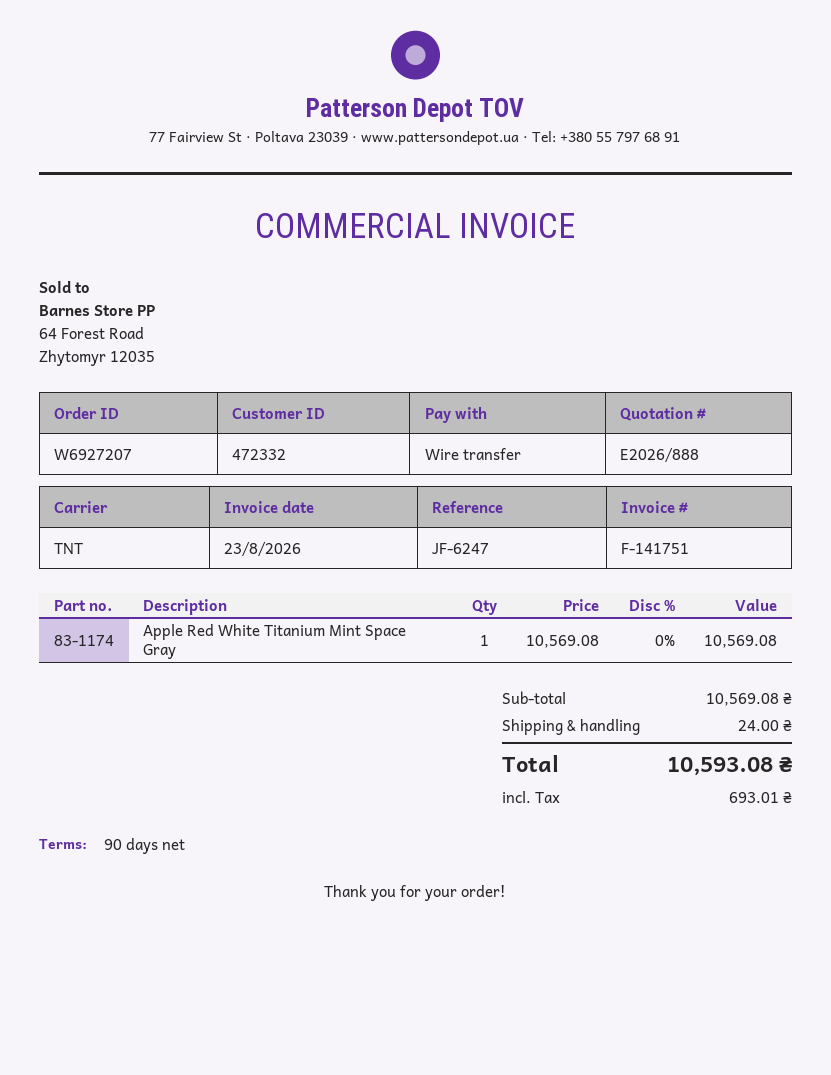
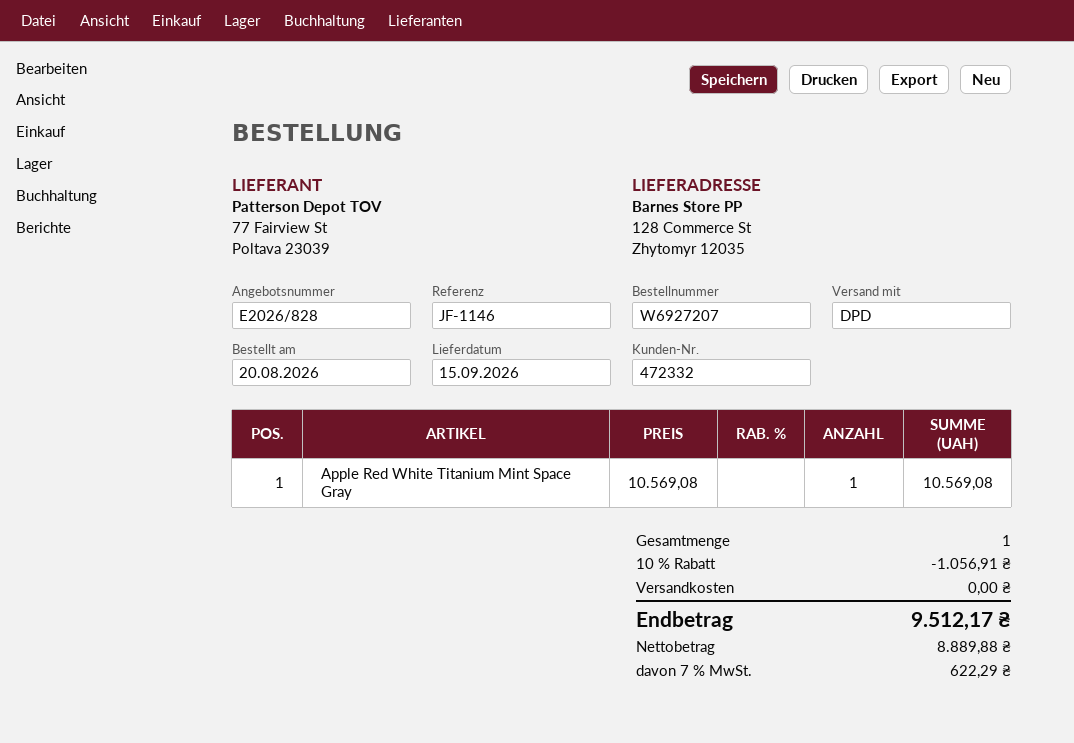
quote number: E2026/888 -> E2026/828
reference: JF-6247 -> JF-1146
shipping method: TNT -> DPD
discount: none -> 10% = 1056.91
shipping: 24.00 -> 0.00
tax: 693.01 -> 622.29
total: 10593.08 -> 9512.17

